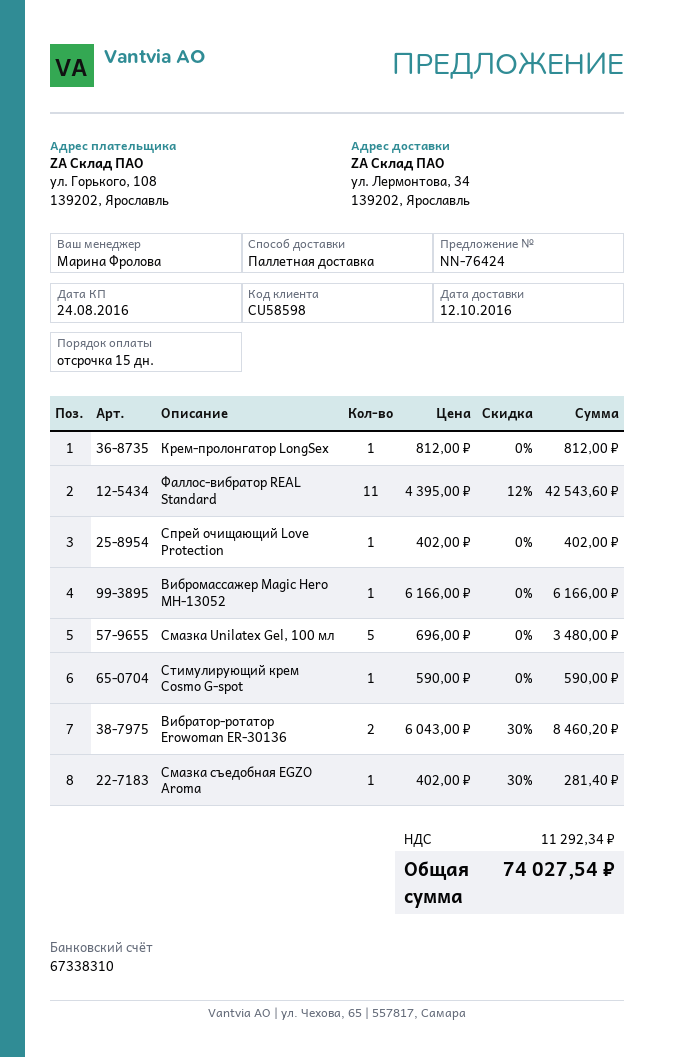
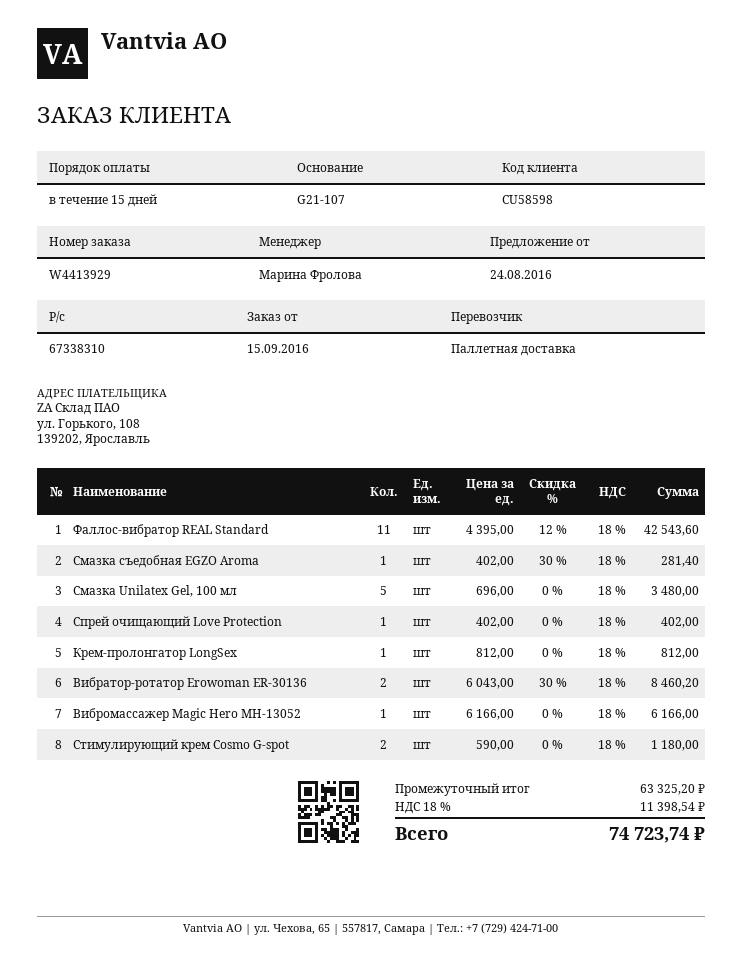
Стимулирующий крем Cosmo G-spot: 1 x 590.00 = 590.00 -> 2 x 590.00 = 1180.00
tax: 11292.34 -> 11398.54
total: 74027.54 -> 74723.74

